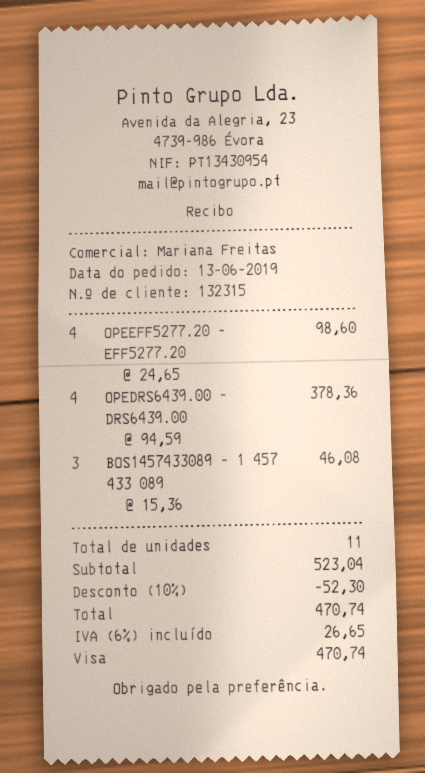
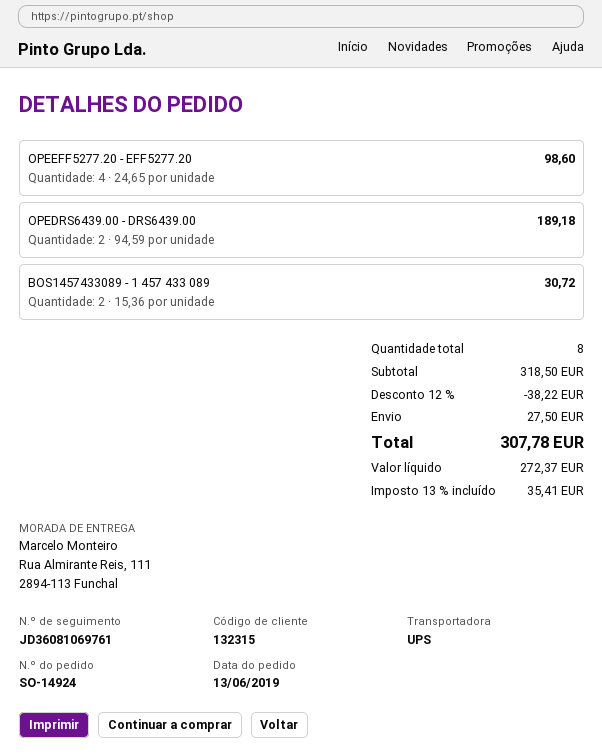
OPEDRS6439.00 - DRS6439.00: 4 x 94.59 = 378.36 -> 2 x 94.59 = 189.18
BOS1457433089 - 1 457 433 089: 3 x 15.36 = 46.08 -> 2 x 15.36 = 30.72
total quantity: 11 -> 8
subtotal: 523.04 -> 318.50
discount: 10% = 52.30 -> 12% = 38.22
shipping: none -> 27.50
tax: 6% = 26.65 -> 13% = 35.41
total: 470.74 -> 307.78

